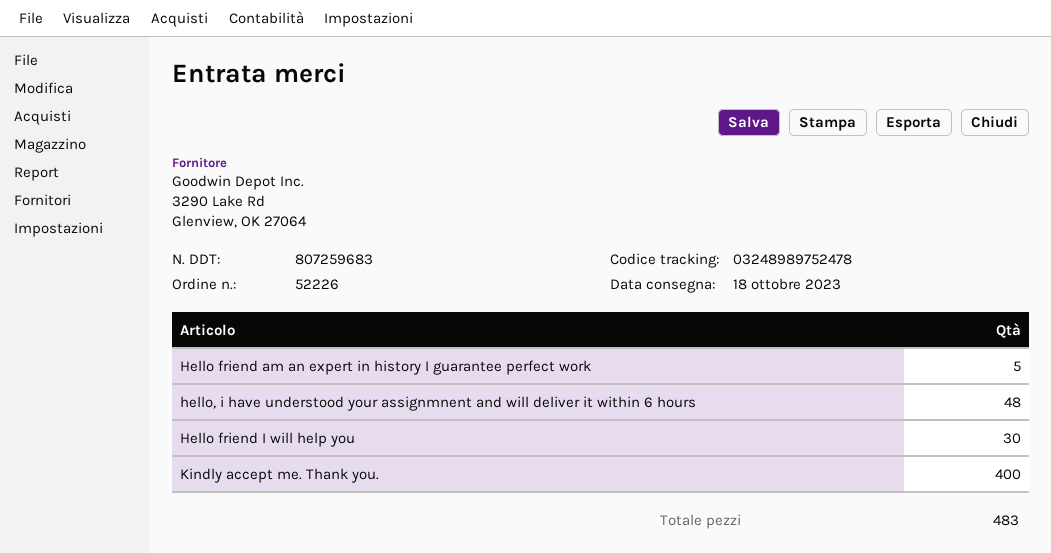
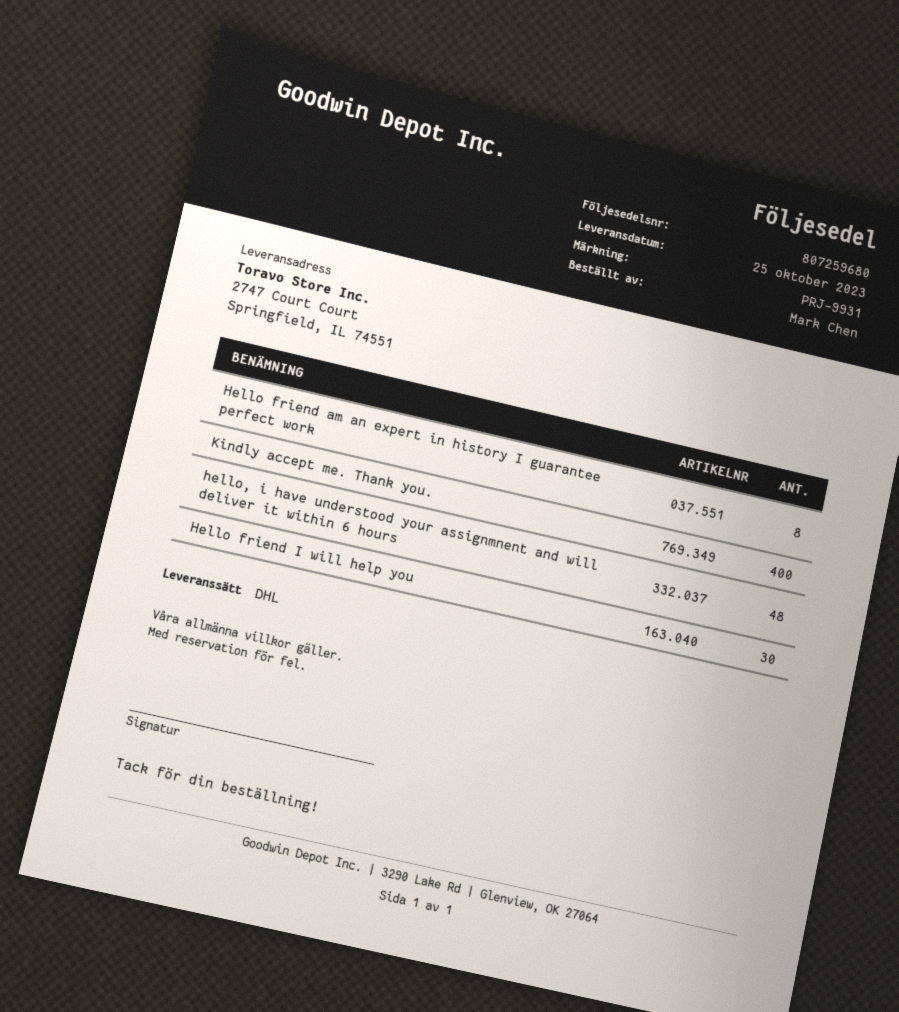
delivery note number: 807259683 -> 807259680
delivery date: 2023-10-18 -> 2023-10-25
Hello friend am an expert in history I guarantee perfect work: 5 -> 8

